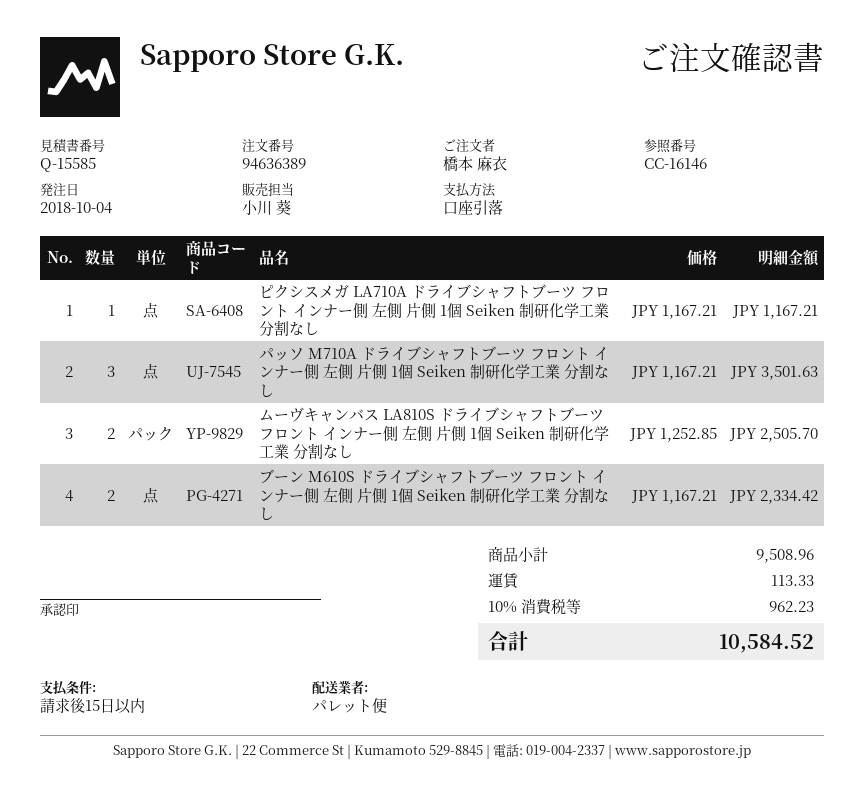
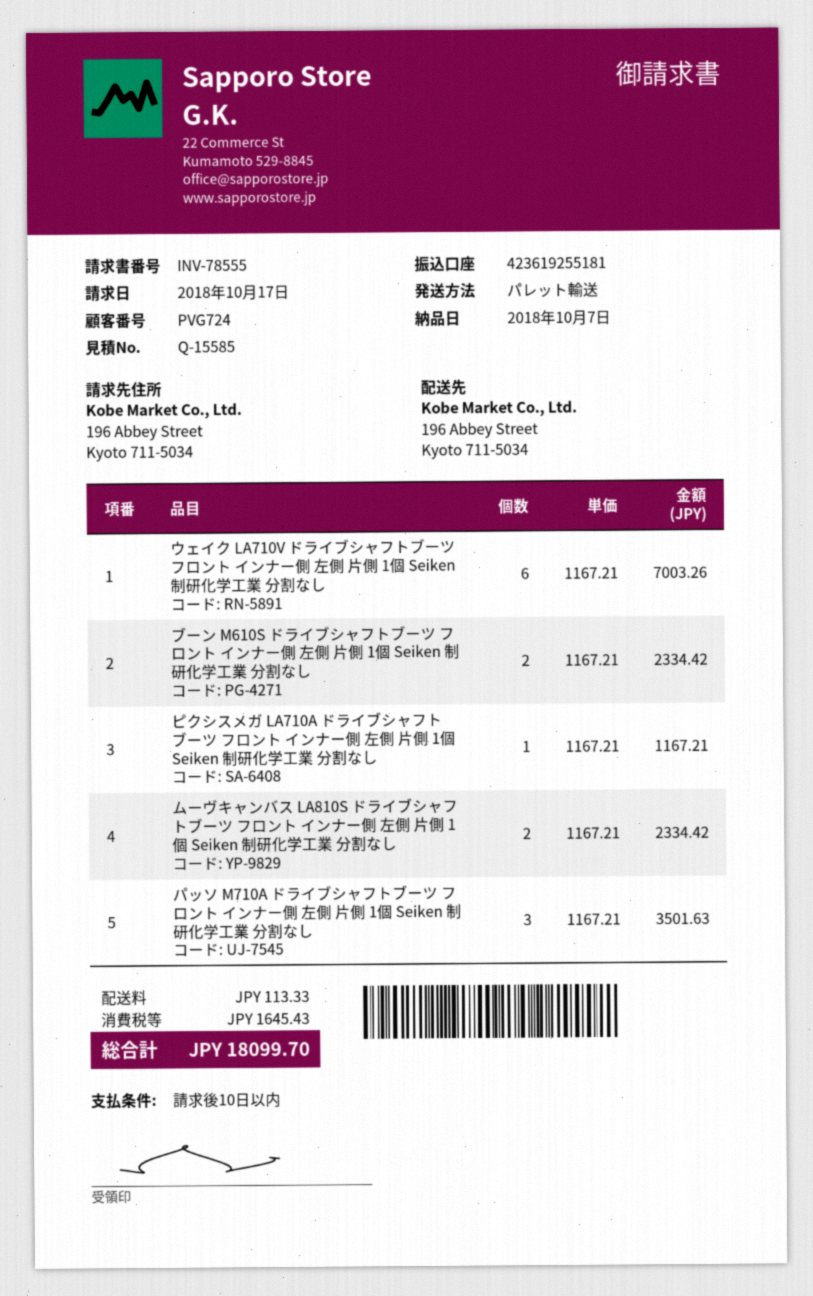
payment terms: 15 days -> 10 days
ムーヴキャンバス LA810S ドライブシャフトブーツ フロント インナー側 左側 片側 1個 Seiken 制研化学工業 分割なし: 2 x 1252.85 = 2505.70 -> 2 x 1167.21 = 2334.42
ウェイク LA710V ドライブシャフトブーツ フロント インナー側 左側 片側 1個 Seiken 制研化学工業 分割なし: none -> 6 x 1167.21 = 7003.26
tax: 962.23 -> 1645.43
total: 10584.52 -> 18099.70

